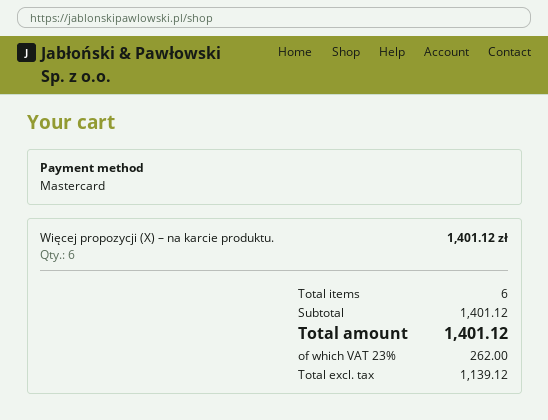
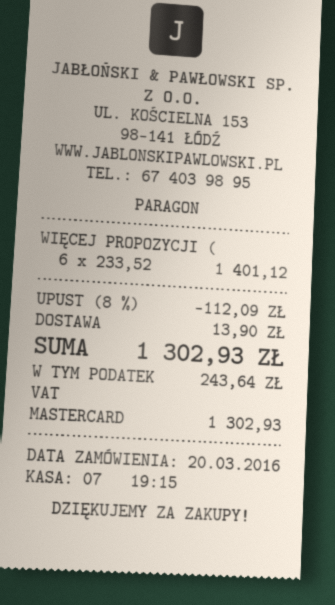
discount: none -> 8% = 112.09
shipping: none -> 13.90
tax: 262.00 -> 243.64
total: 1401.12 -> 1302.93

